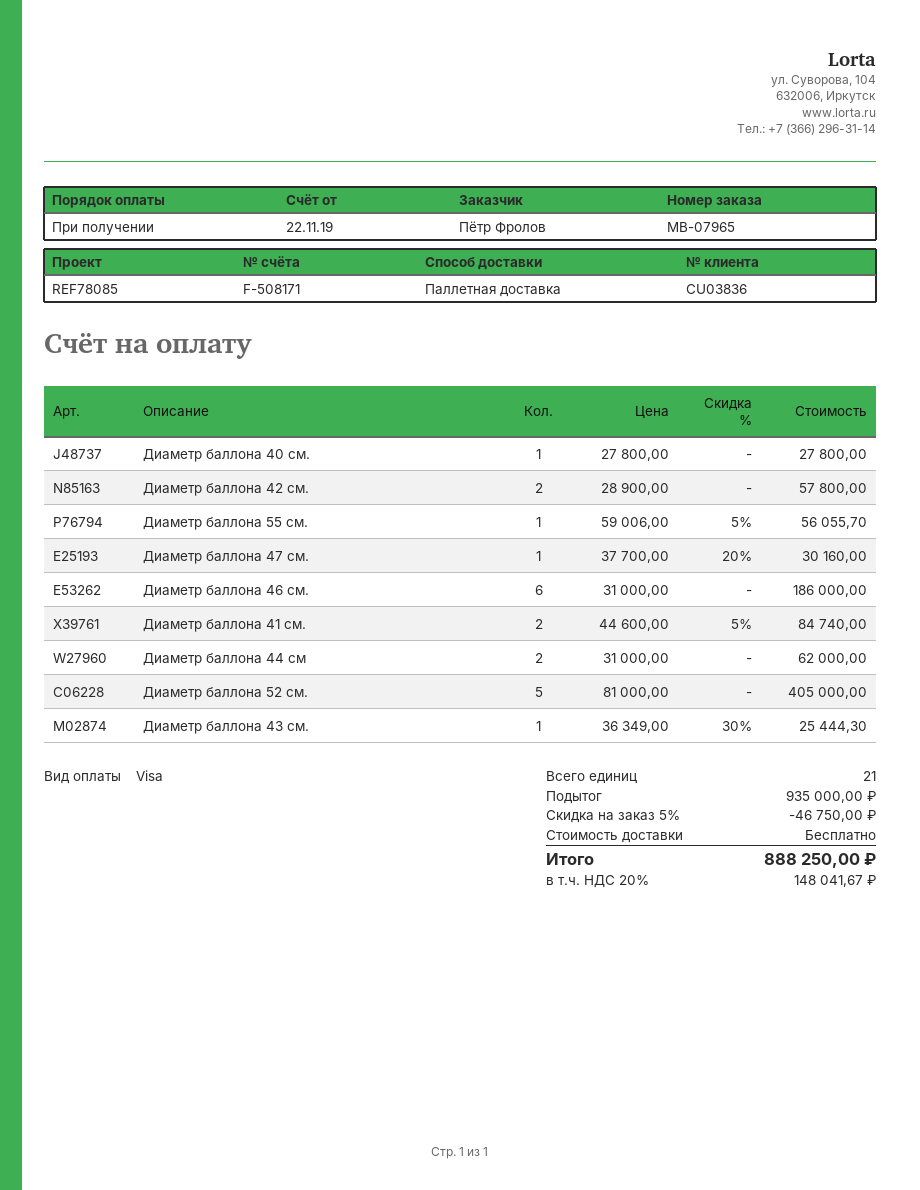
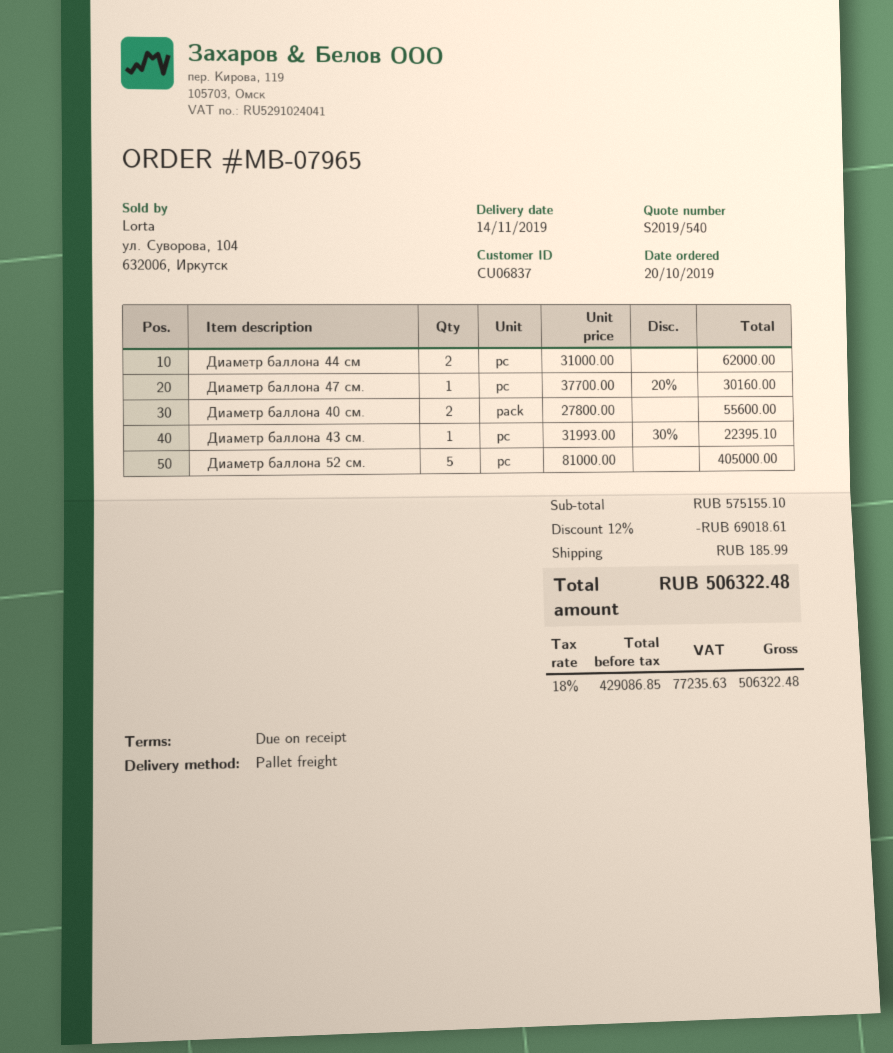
customer number: CU03836 -> CU06837
Диаметр баллона 40 см.: 1 x 27800.00 = 27800.00 -> 2 x 27800.00 = 55600.00
Диаметр баллона 42 см.: 2 x 28900.00 = 57800.00 -> none
Диаметр баллона 55 см.: 1 x 59006.00 - 5% = 56055.70 -> none
Диаметр баллона 46 см.: 6 x 31000.00 = 186000.00 -> none
Диаметр баллона 41 см.: 2 x 44600.00 - 5% = 84740.00 -> none
Диаметр баллона 43 см.: 1 x 36349.00 - 30% = 25444.30 -> 1 x 31993.00 - 30% = 22395.10
subtotal: 935000.00 -> 575155.10
discount: 5% = 46750.00 -> 12% = 69018.61
shipping: 0.00 -> 185.99
tax: 20% = 148041.67 -> 18% = 77235.63
total: 888250.00 -> 506322.48

